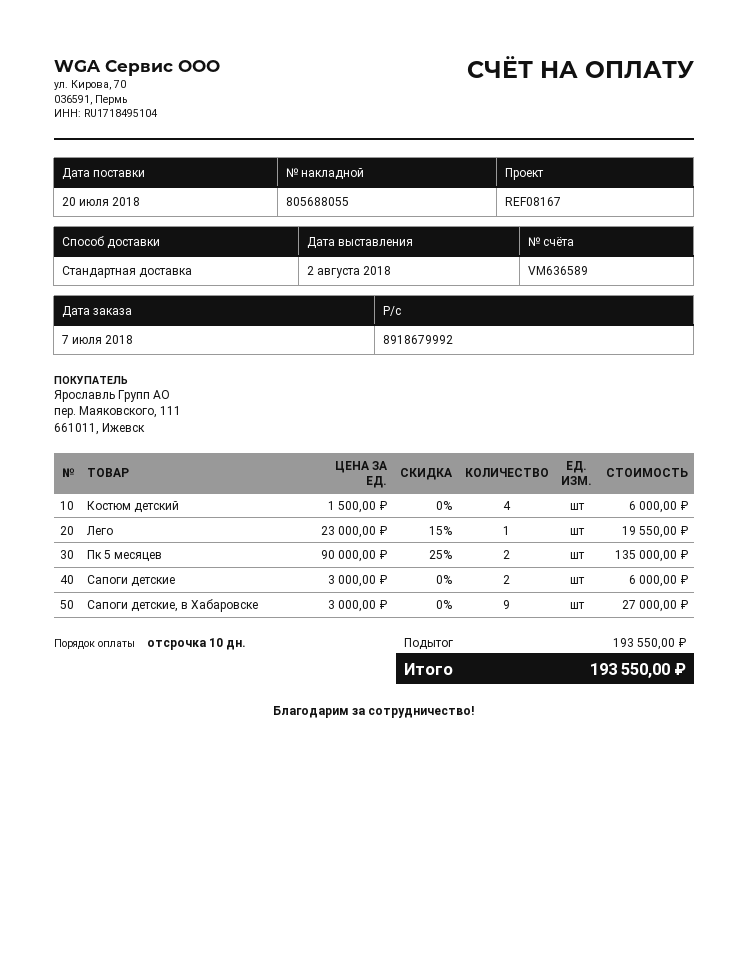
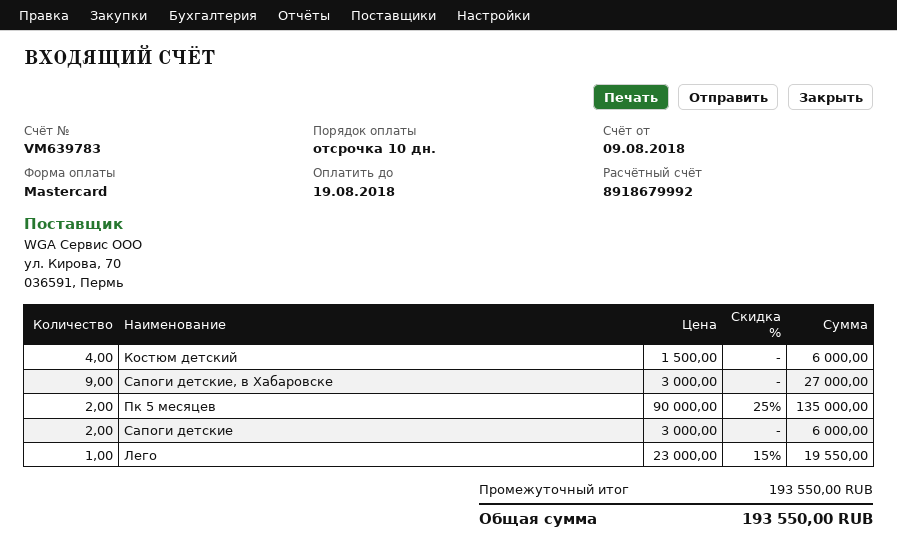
invoice number: VM636589 -> VM639783
invoice date: 2018-08-02 -> 2018-08-09

